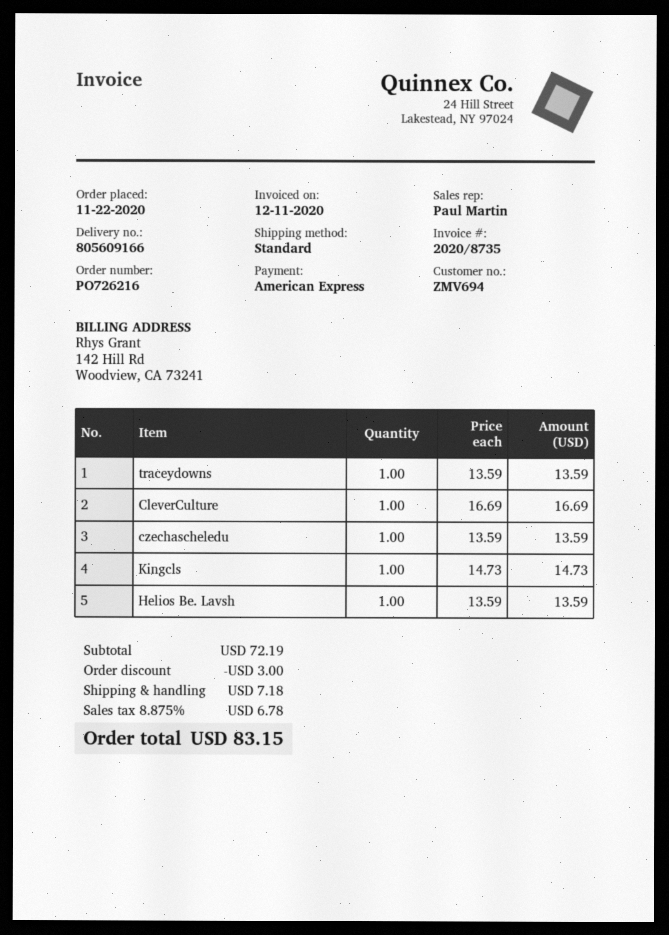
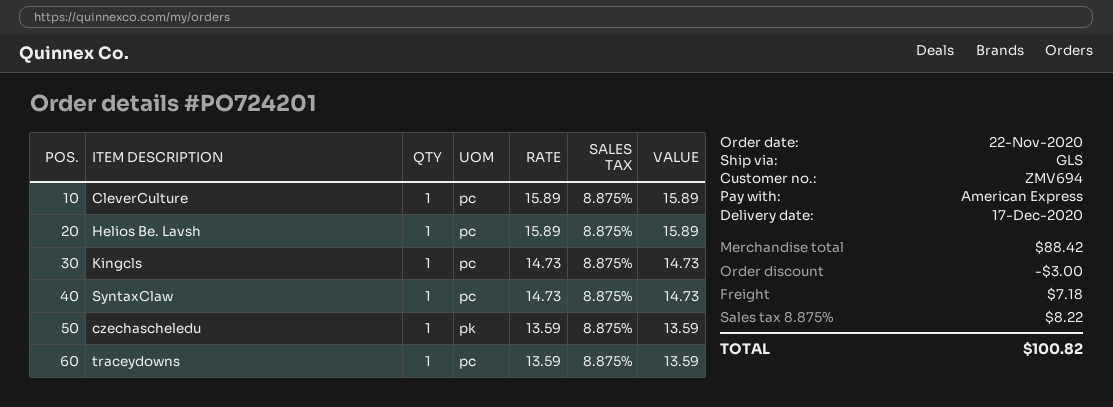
order number: PO726216 -> PO724201
shipping method: standard -> GLS
CleverCulture: 1 x 16.69 = 16.69 -> 1 x 15.89 = 15.89
Helios Be. Lavsh: 1 x 13.59 = 13.59 -> 1 x 15.89 = 15.89
SyntaxClaw: none -> 1 x 14.73 = 14.73
subtotal: 72.19 -> 88.42
tax: 8.875% = 6.78 -> 8.875% = 8.22
total: 83.15 -> 100.82

